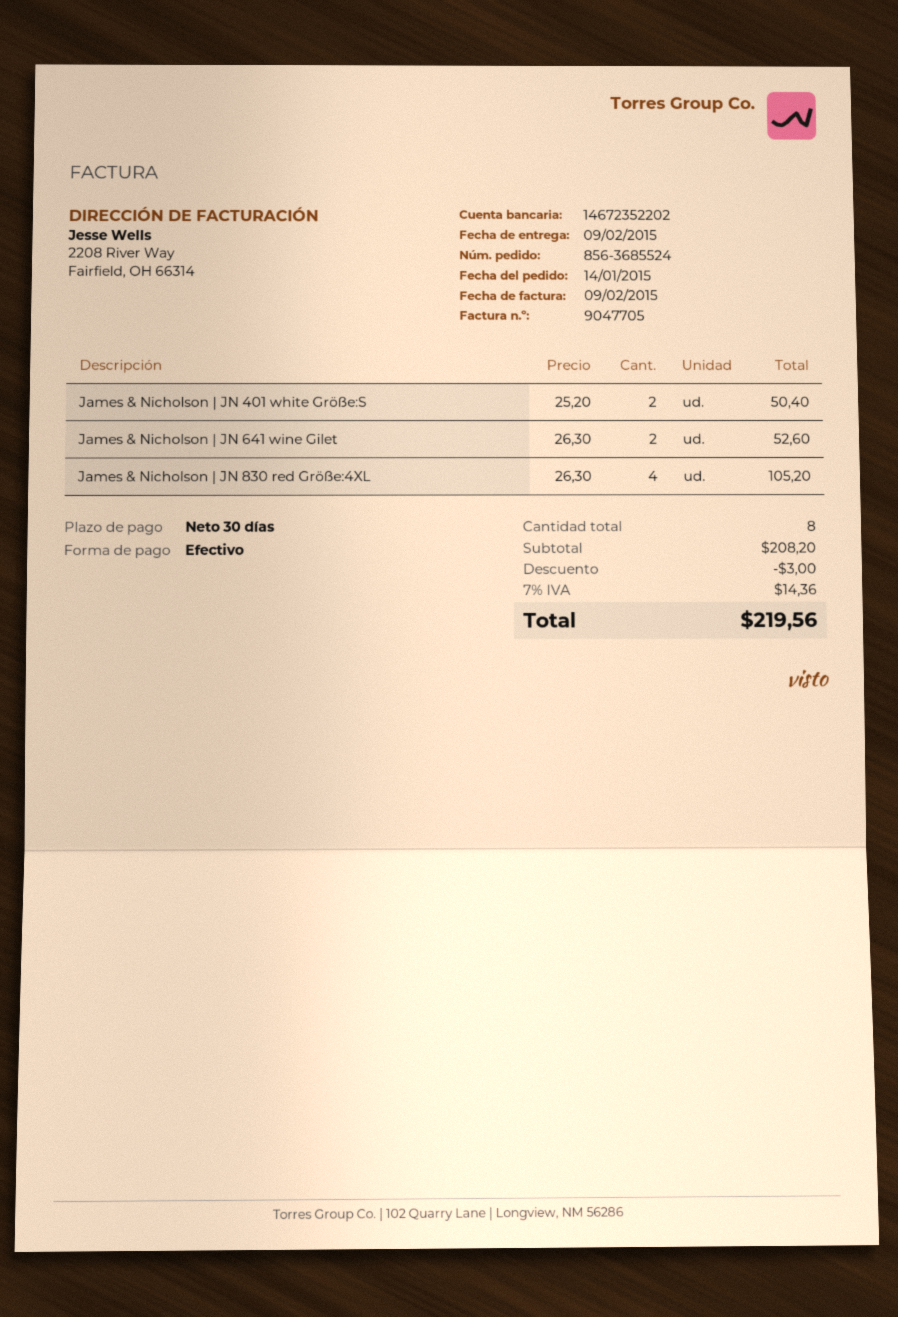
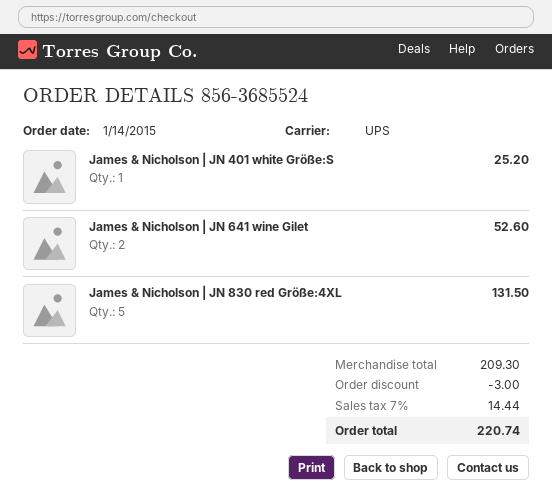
James & Nicholson | JN 401 white Größe:S: 2 for 50.40 -> 1 for 25.20
James & Nicholson | JN 830 red Größe:4XL: 4 for 105.20 -> 5 for 131.50
subtotal: 208.20 -> 209.30
tax: 7% = 14.36 -> 7% = 14.44
total: 219.56 -> 220.74

